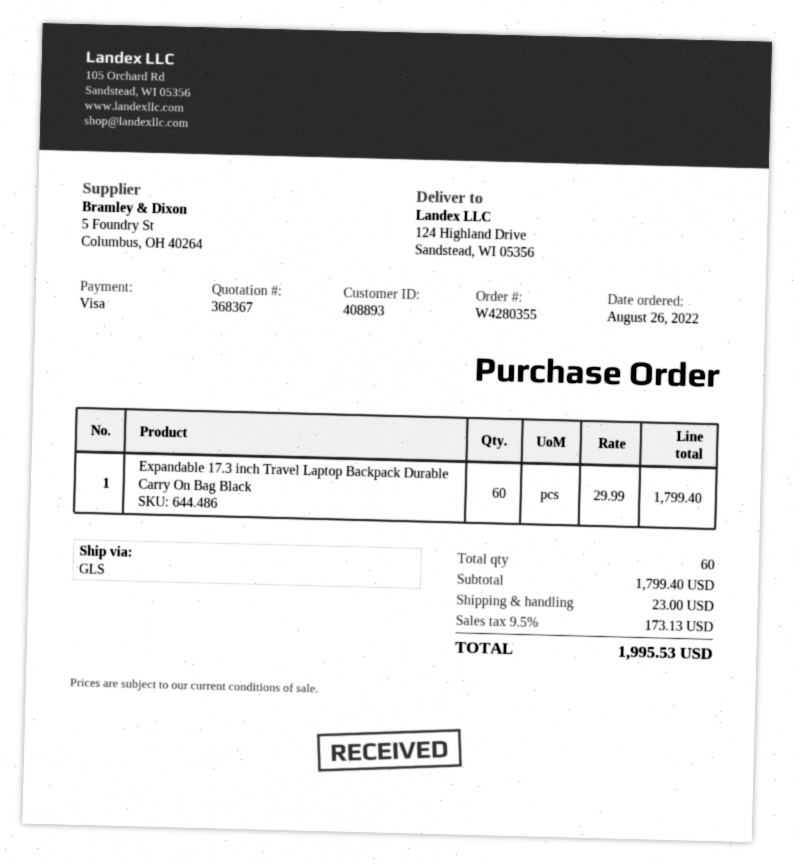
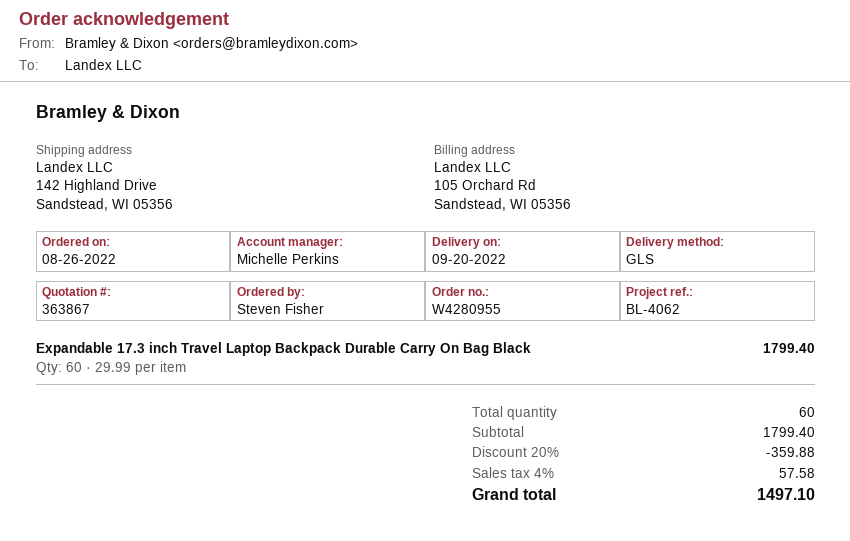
quote number: 368367 -> 363867
order number: W4280355 -> W4280955
ship to: 124 Highland Drive, Sandstead, WI 05356 -> 142 Highland Drive, Sandstead, WI 05356
discount: none -> 20% = 359.88
shipping: 23.00 -> none
tax: 9.5% = 173.13 -> 4% = 57.58
total: 1995.53 -> 1497.10

